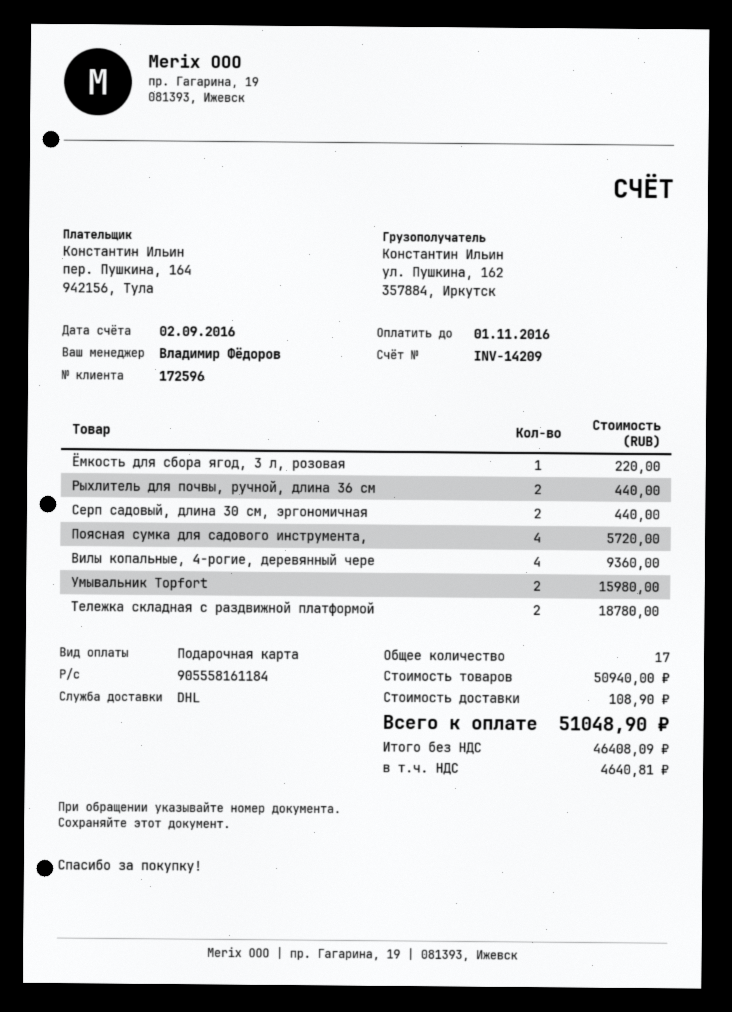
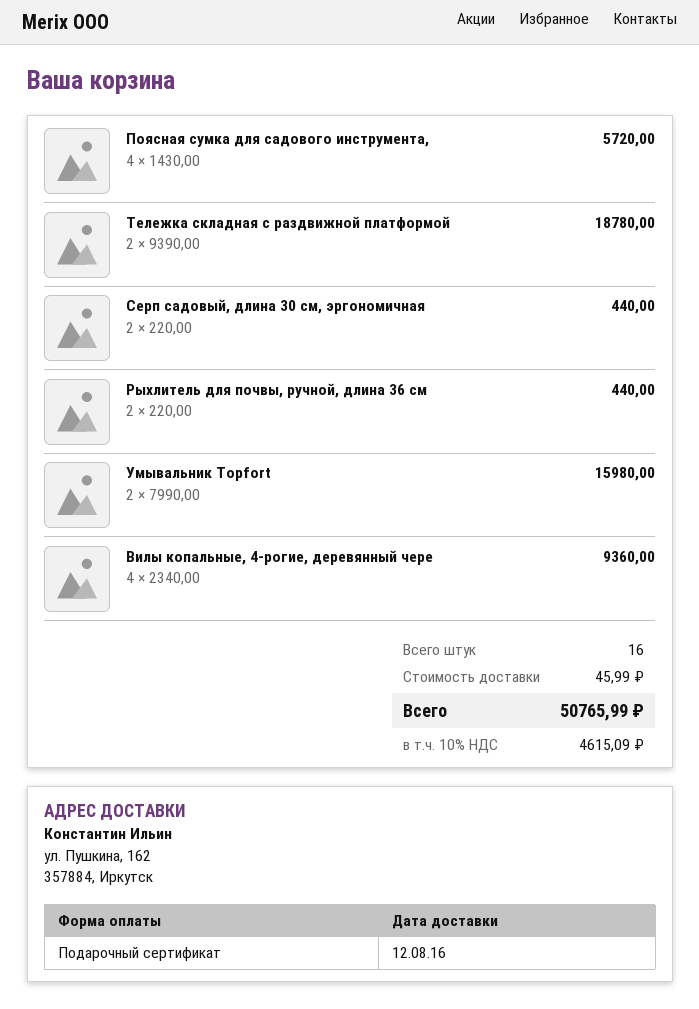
Ёмкость для сбора ягод, 3 л, розовая: 1 for 220.00 -> none
total quantity: 17 -> 16
shipping: 108.90 -> 45.99
tax: 4640.81 -> 4615.09
total: 51048.90 -> 50765.99

